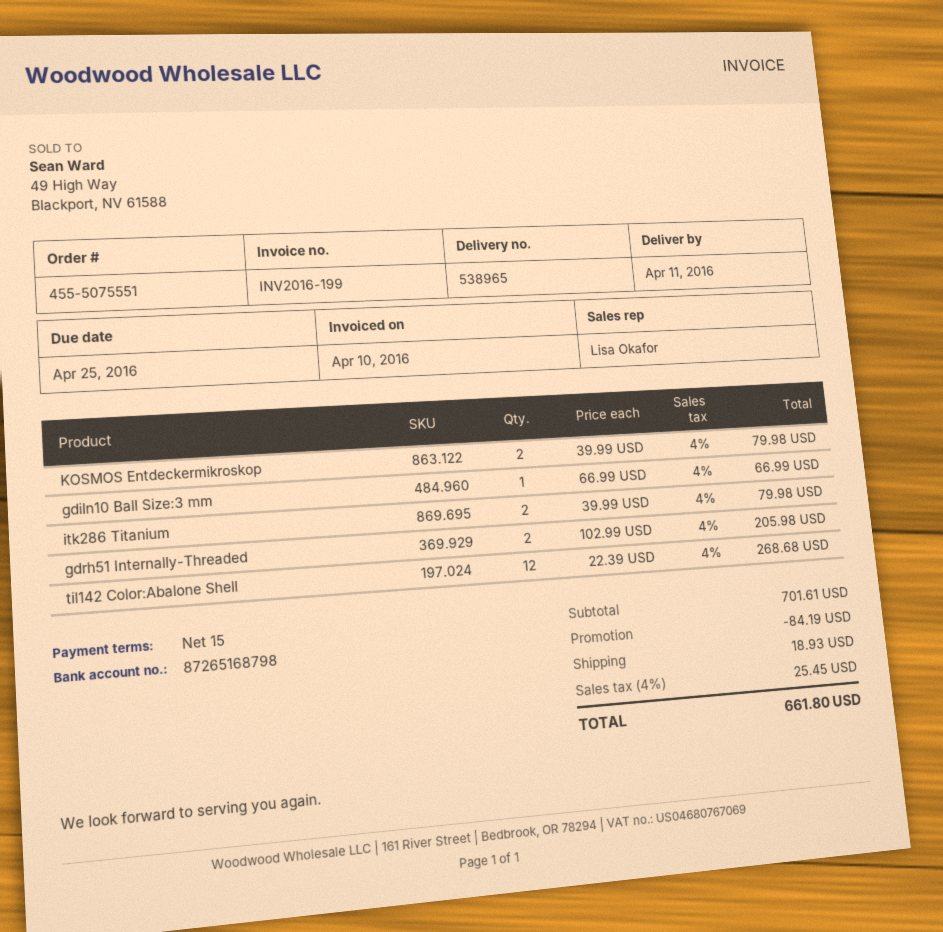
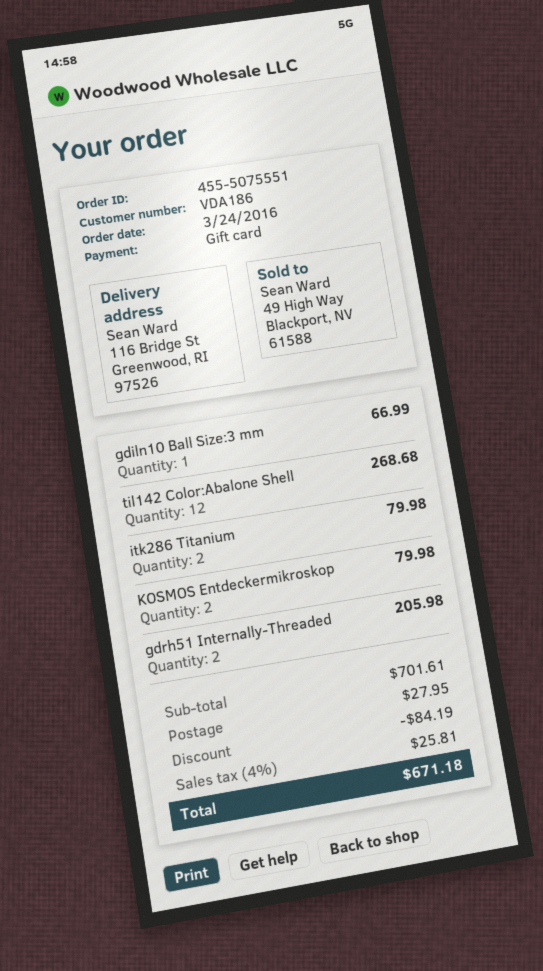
shipping: 18.93 -> 27.95
tax: 4% = 25.45 -> 4% = 25.81
total: 661.80 -> 671.18

